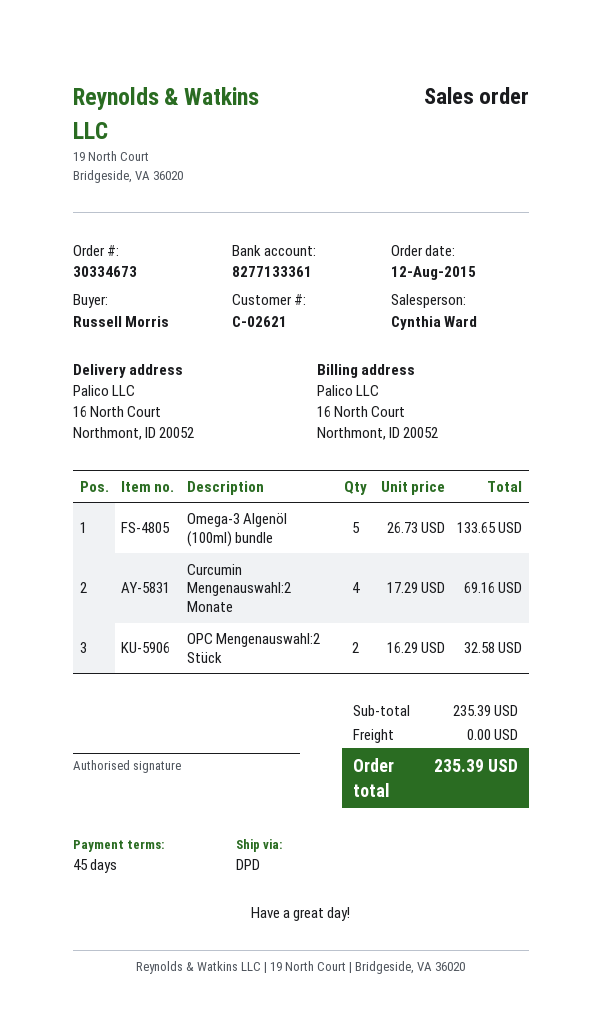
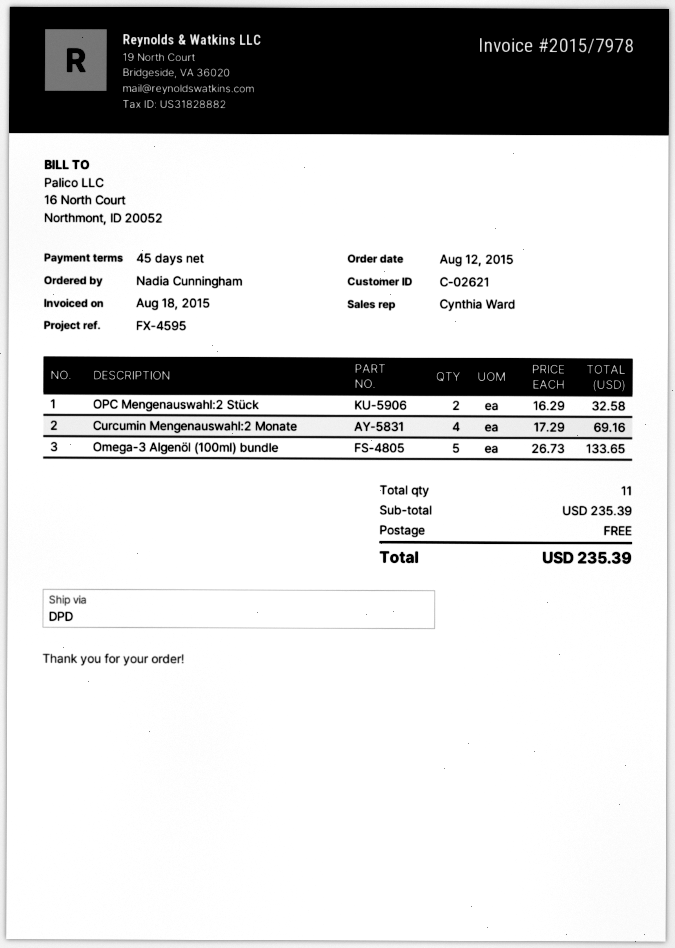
ordered by: Russell Morris -> Nadia Cunningham

